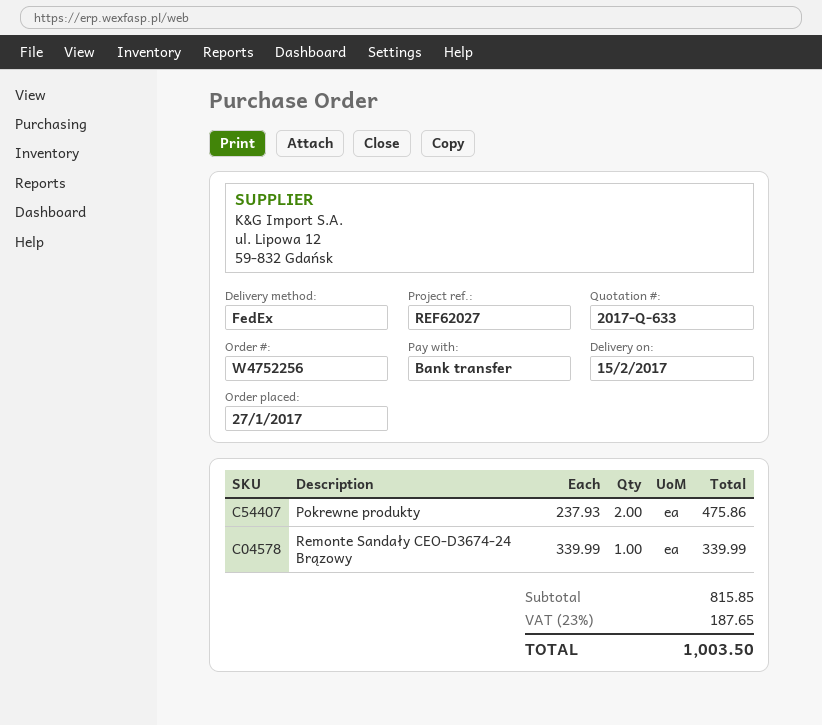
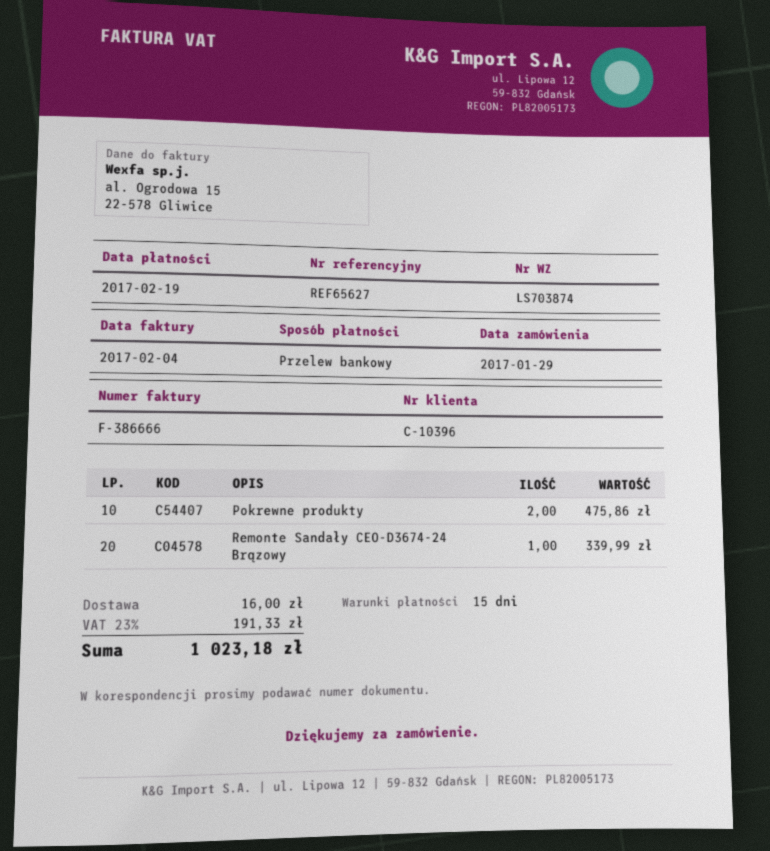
order date: 2017-01-27 -> 2017-01-29
reference: REF62027 -> REF65627
shipping: none -> 16.00
tax: 23% = 187.65 -> 23% = 191.33
total: 1003.50 -> 1023.18

